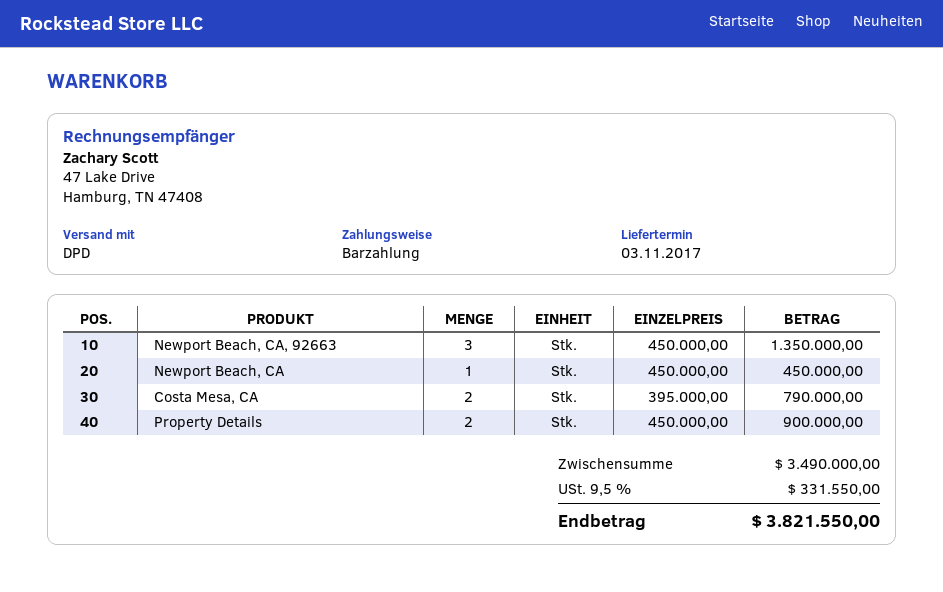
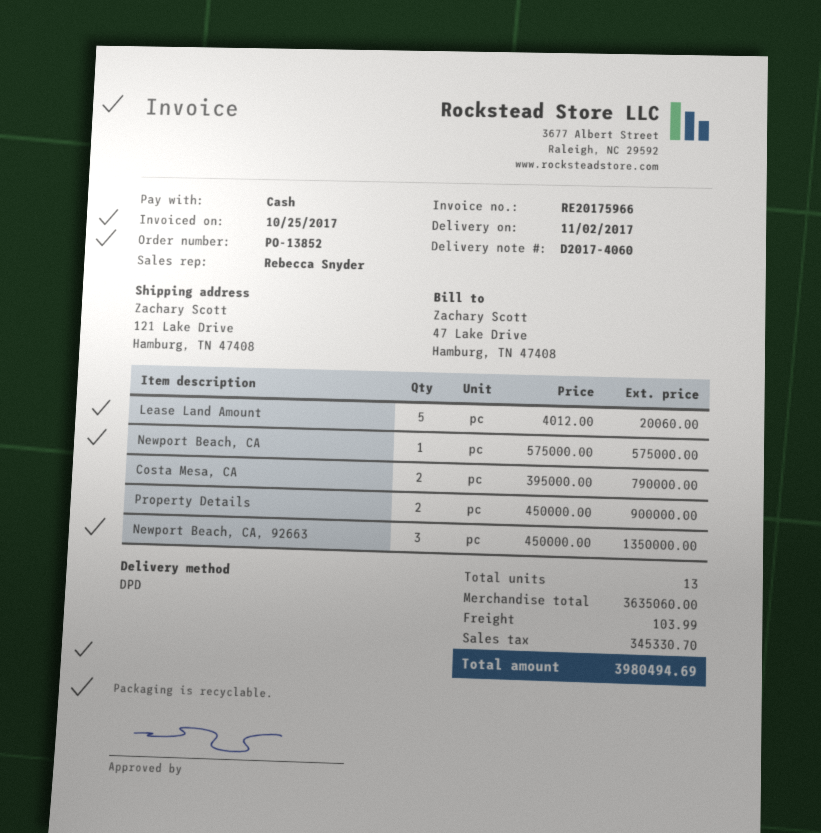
delivery date: 2017-11-03 -> 2017-11-02
Newport Beach, CA: 1 x 450000.00 = 450000.00 -> 1 x 575000.00 = 575000.00
Lease Land Amount: none -> 5 x 4012.00 = 20060.00
subtotal: 3490000.00 -> 3635060.00
shipping: none -> 103.99
tax: 331550.00 -> 345330.70
total: 3821550.00 -> 3980494.69

